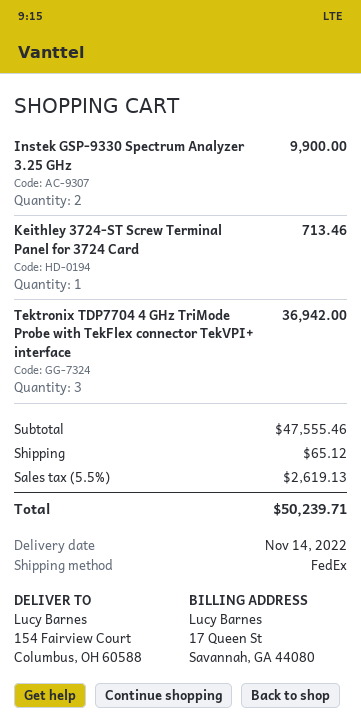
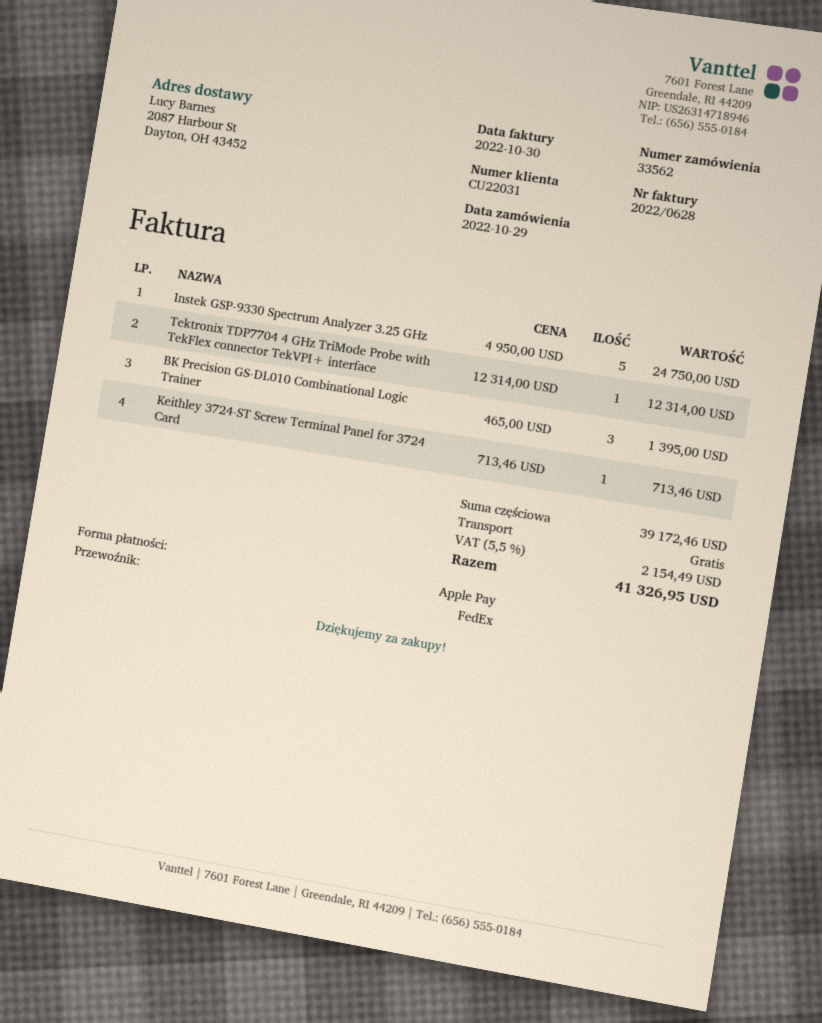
ship to: 154 Fairview Court, Columbus, OH 60588 -> 2087 Harbour St, Dayton, OH 43452
Instek GSP-9330 Spectrum Analyzer 3.25 GHz: 2 for 9900.00 -> 5 for 24750.00
Tektronix TDP7704 4 GHz TriMode Probe with TekFlex connector TekVPI+ interface: 3 for 36942.00 -> 1 for 12314.00
BK Precision GS-DL010 Combinational Logic Trainer: none -> 3 for 1395.00
subtotal: 47555.46 -> 39172.46
shipping: 65.12 -> 0.00
tax: 5.5% = 2619.13 -> 5.5% = 2154.49
total: 50239.71 -> 41326.95

